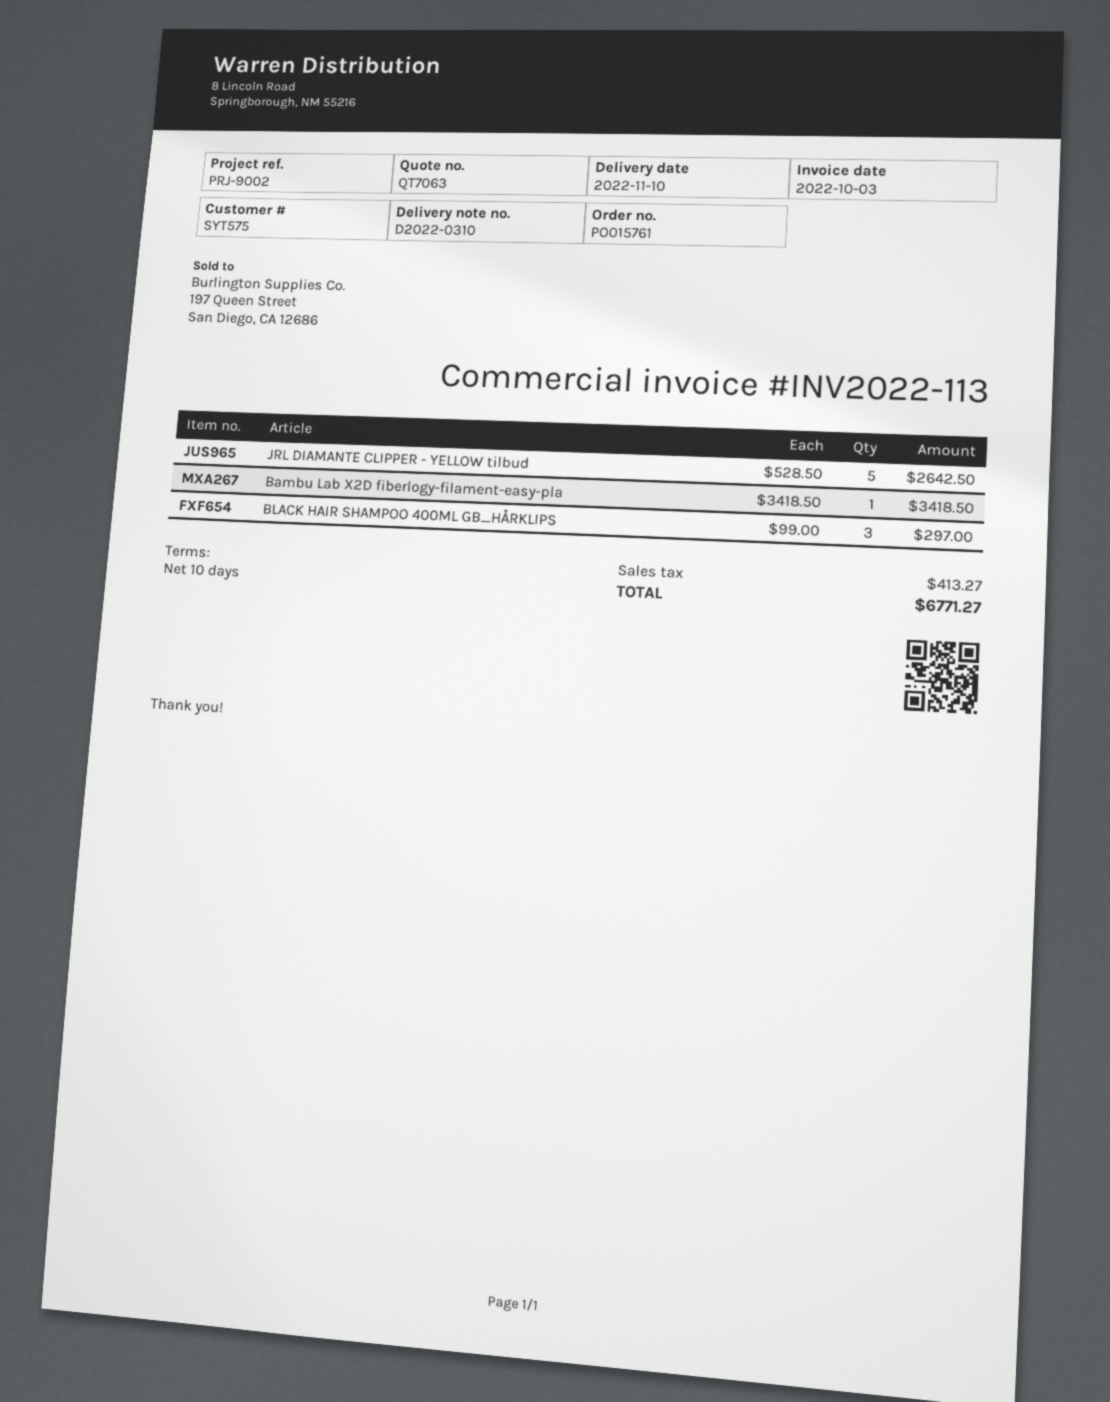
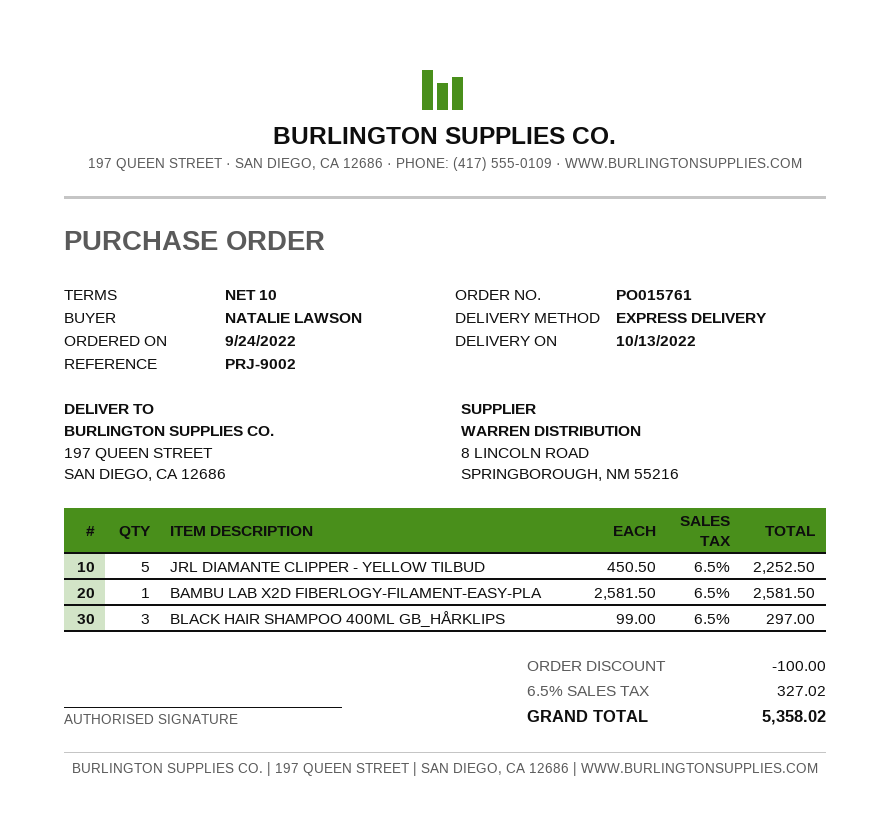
delivery date: 2022-11-10 -> 2022-10-13
JRL DIAMANTE CLIPPER - YELLOW tilbud: 5 x 528.50 = 2642.50 -> 5 x 450.50 = 2252.50
Bambu Lab X2D fiberlogy-filament-easy-pla: 1 x 3418.50 = 3418.50 -> 1 x 2581.50 = 2581.50
discount: none -> 100.00
tax: 413.27 -> 327.02
total: 6771.27 -> 5358.02

